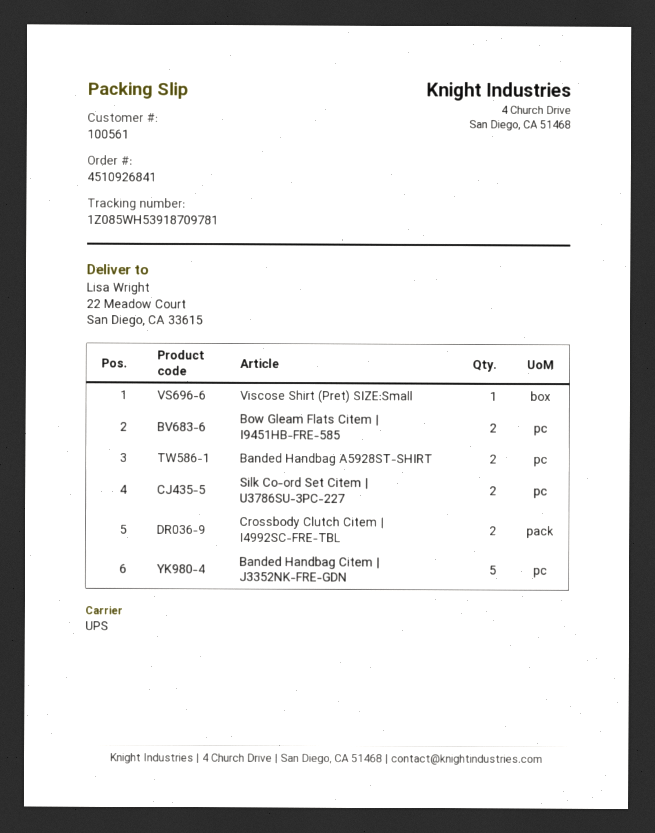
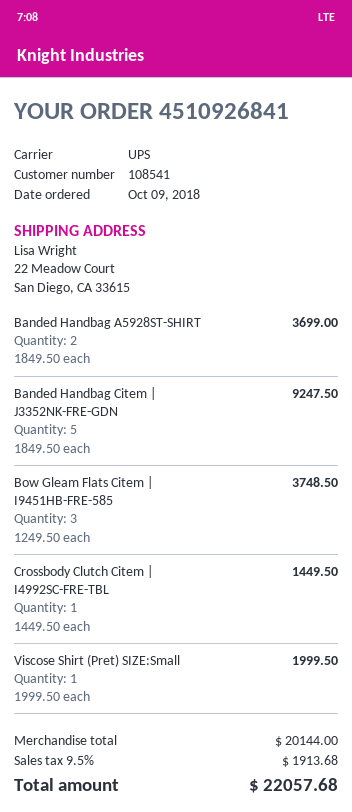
customer number: 100561 -> 108541
Bow Gleam Flats Citem | I9451HB-FRE-585: 2 -> 3
Silk Co-ord Set Citem | U3786SU-3PC-227: 2 -> none
Crossbody Clutch Citem | I4992SC-FRE-TBL: 2 -> 1

